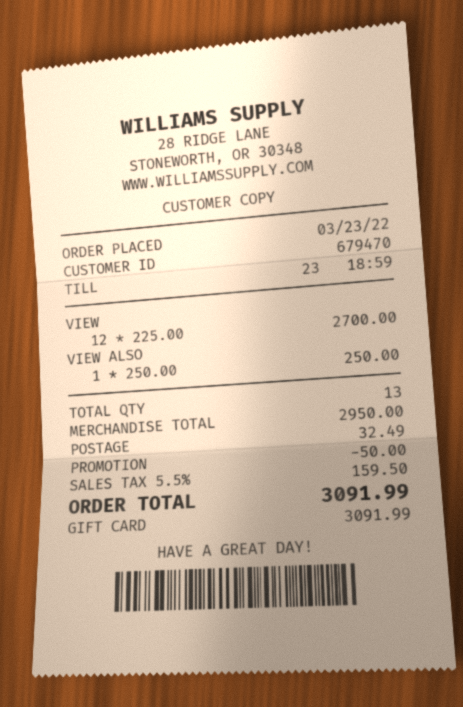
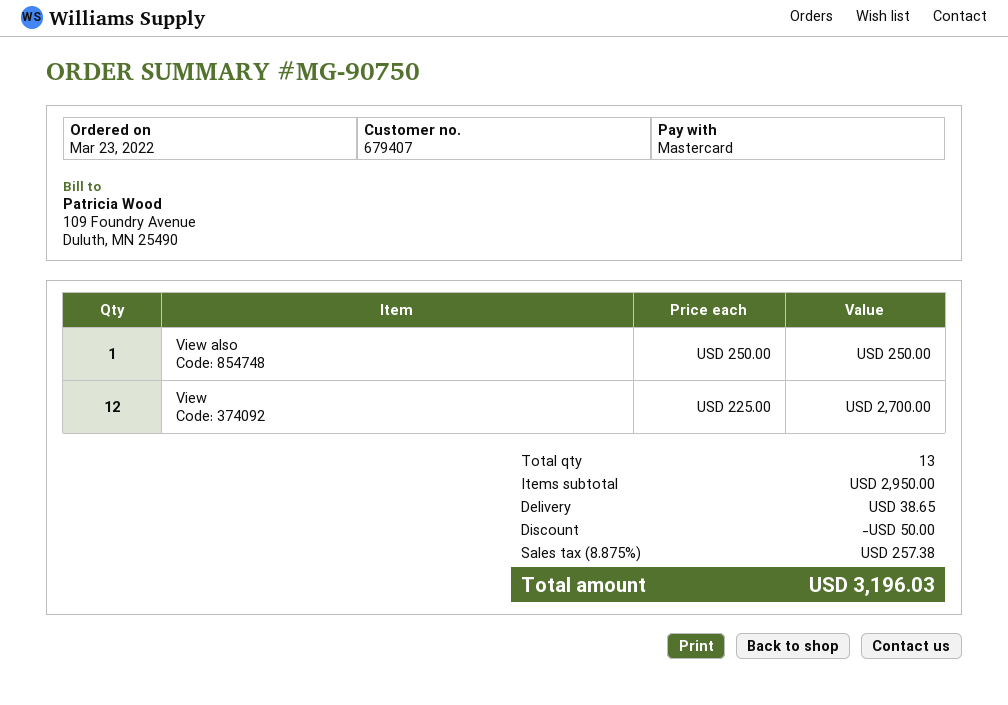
customer number: 679470 -> 679407
payment method: gift card -> Mastercard
shipping: 32.49 -> 38.65
tax: 5.5% = 159.50 -> 8.875% = 257.38
total: 3091.99 -> 3196.03

